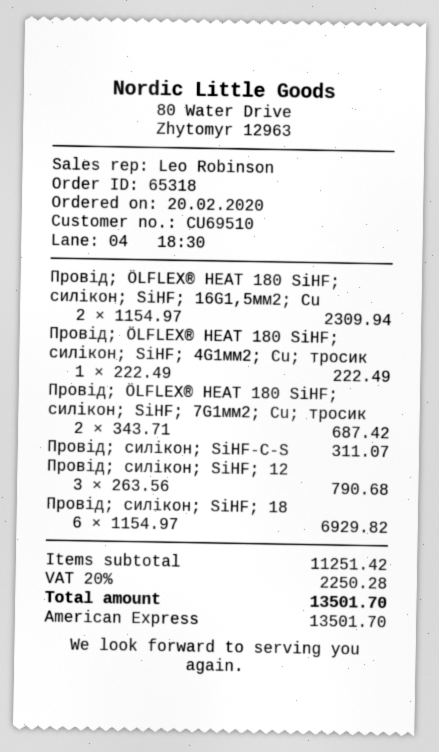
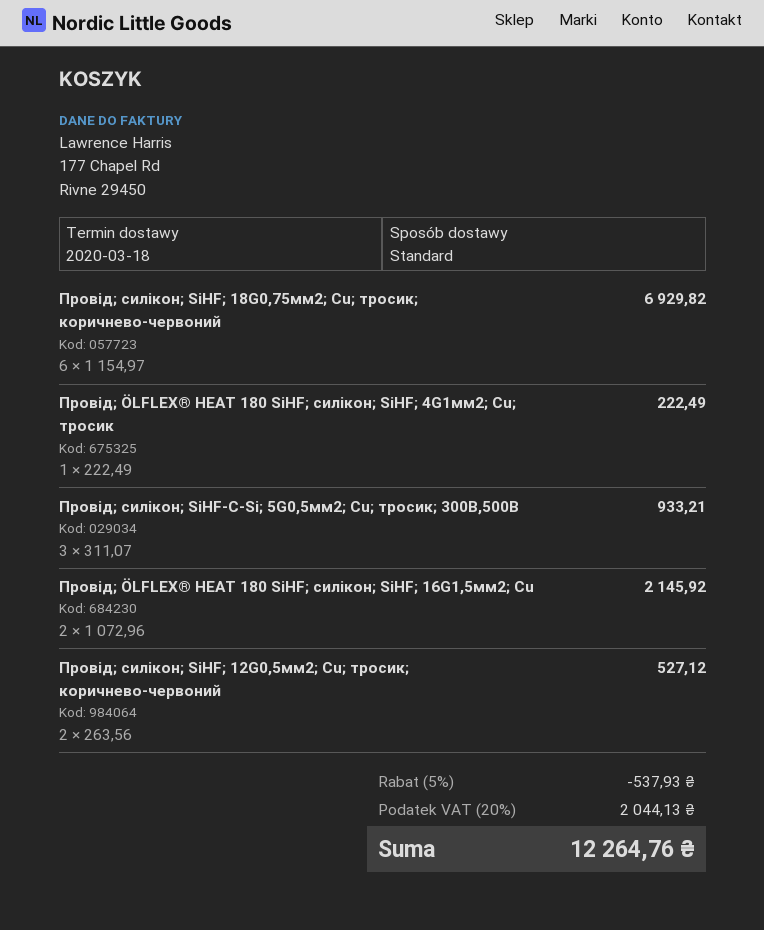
Провід; ÖLFLEX® HEAT 180 SiHF; силікон; SiHF; 16G1,5мм2; Cu: 2 x 1154.97 = 2309.94 -> 2 x 1072.96 = 2145.92
Провід; ÖLFLEX® HEAT 180 SiHF; силікон; SiHF; 7G1мм2; Cu; тросик: 2 x 343.71 = 687.42 -> none
Провід; силікон; SiHF-C-S: 1 x 311.07 = 311.07 -> 3 x 311.07 = 933.21
Провід; силікон; SiHF; 12: 3 x 263.56 = 790.68 -> 2 x 263.56 = 527.12
discount: none -> 5% = 537.93
tax: 20% = 2250.28 -> 20% = 2044.13
total: 13501.70 -> 12264.76

